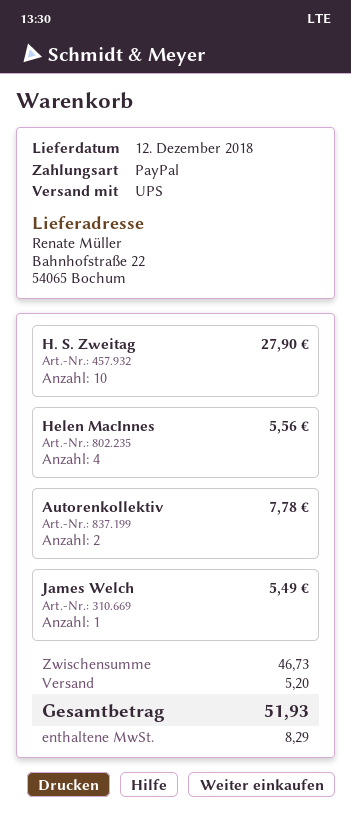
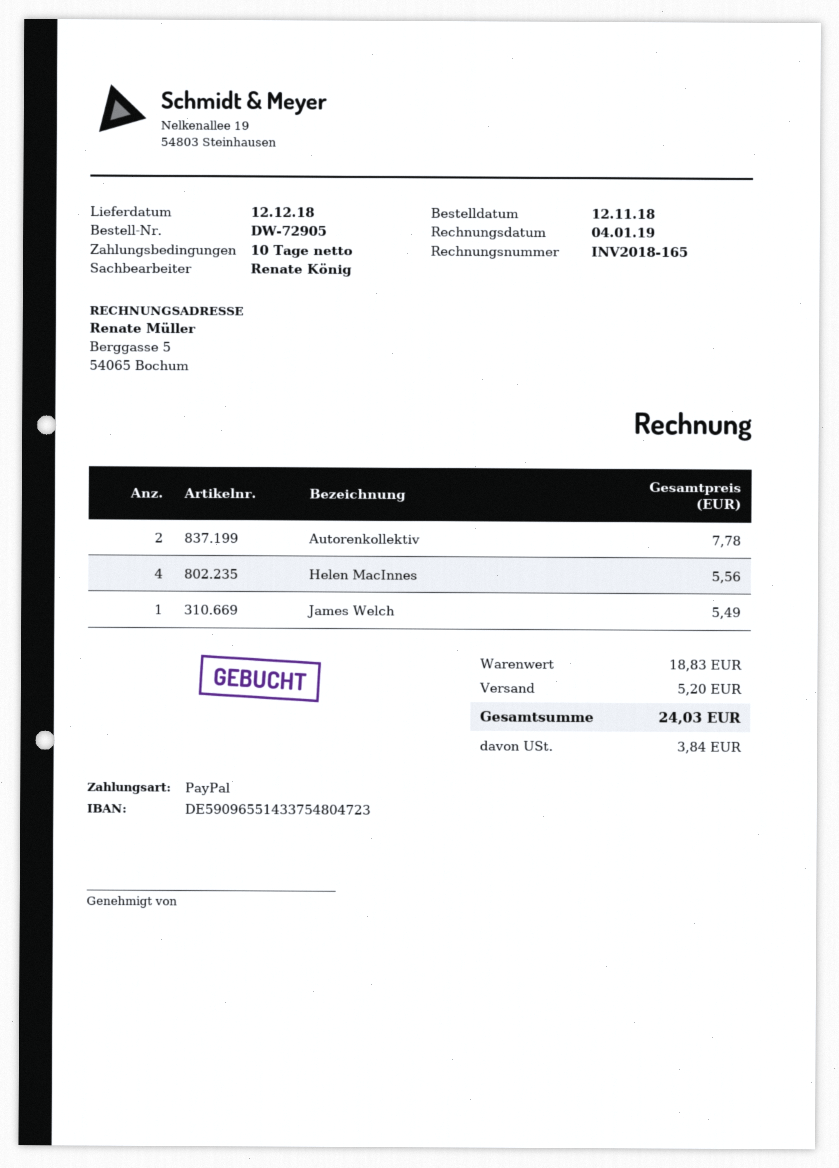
H. S. Zweitag: 10 for 27.90 -> none
subtotal: 46.73 -> 18.83
tax: 8.29 -> 3.84
total: 51.93 -> 24.03

